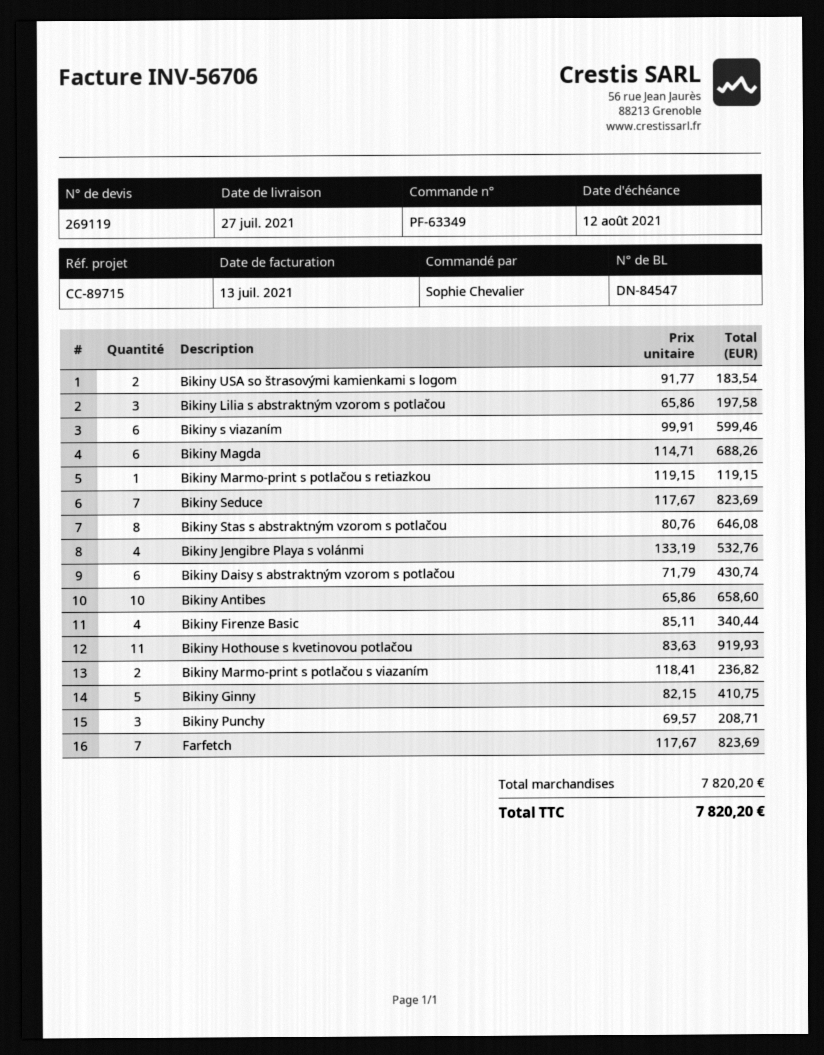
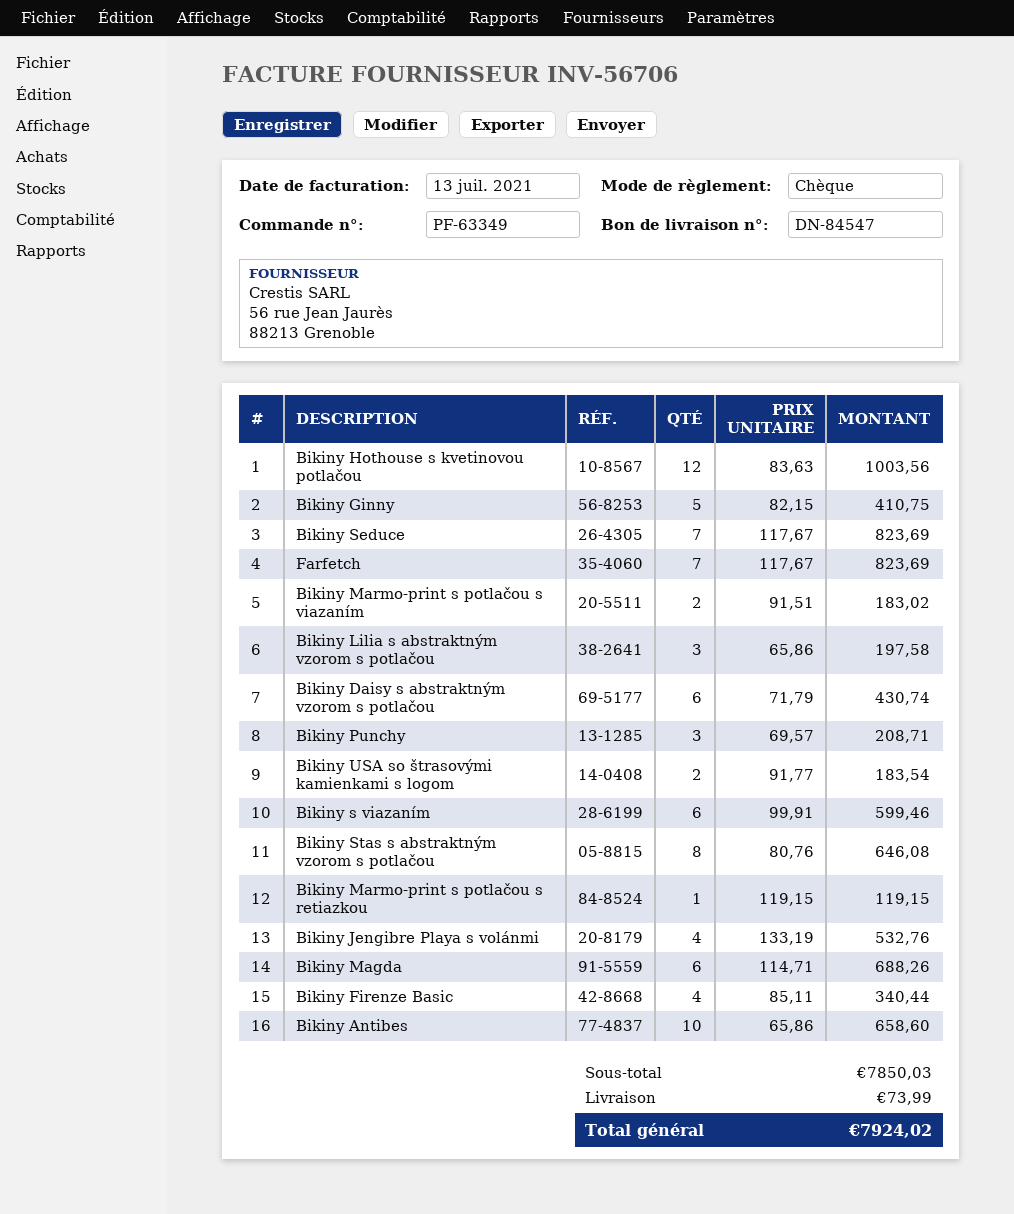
Bikiny Hothouse s kvetinovou potlačou: 11 x 83.63 = 919.93 -> 12 x 83.63 = 1003.56
Bikiny Marmo-print s potlačou s viazaním: 2 x 118.41 = 236.82 -> 2 x 91.51 = 183.02
subtotal: 7820.20 -> 7850.03
shipping: none -> 73.99
total: 7820.20 -> 7924.02

